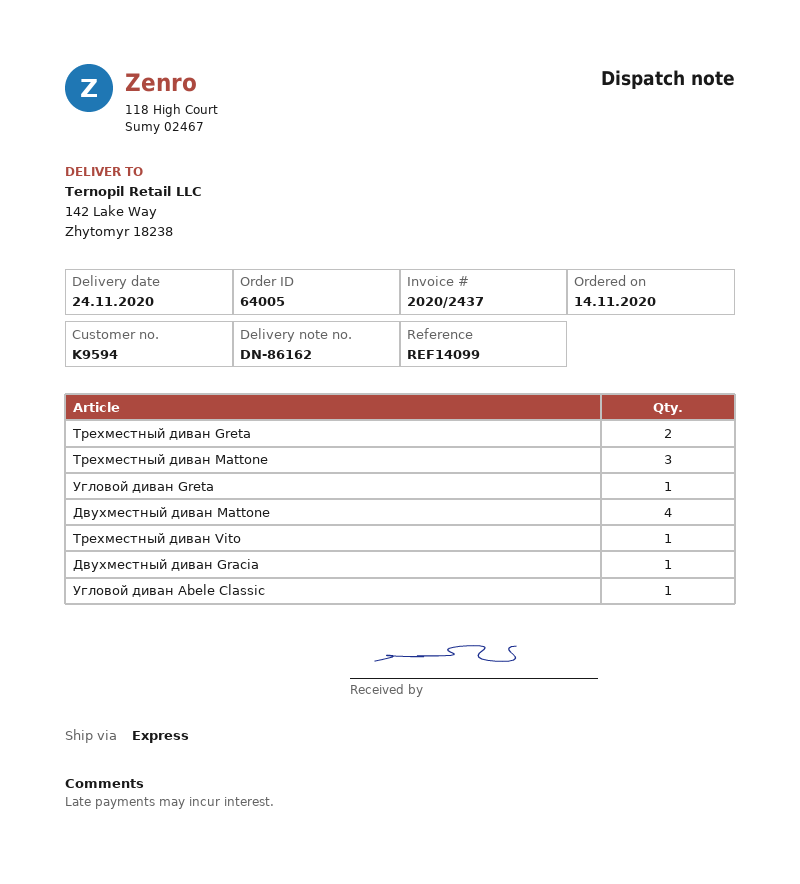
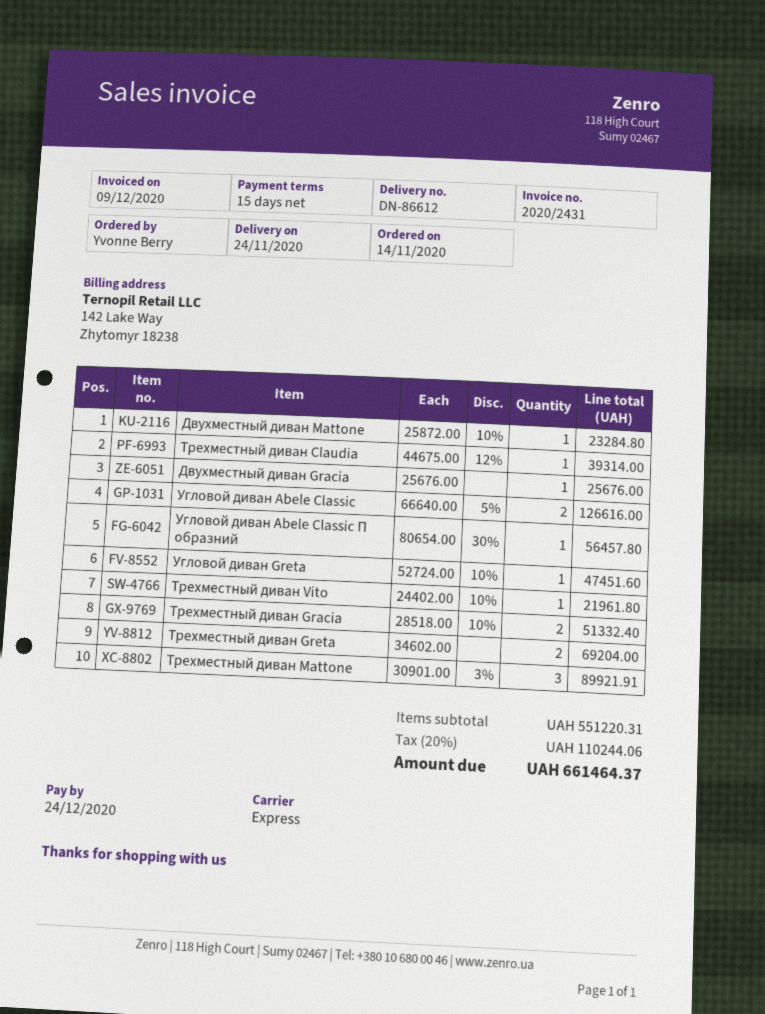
delivery note number: DN-86162 -> DN-86612
invoice number: 2020/2437 -> 2020/2431
Двухместный диван Mattone: 4 -> 1
Угловой диван Abele Classic: 1 -> 2
Трехместный диван Claudia: none -> 1
Угловой диван Abele Classic П образний: none -> 1
Трехместный диван Gracia: none -> 2

